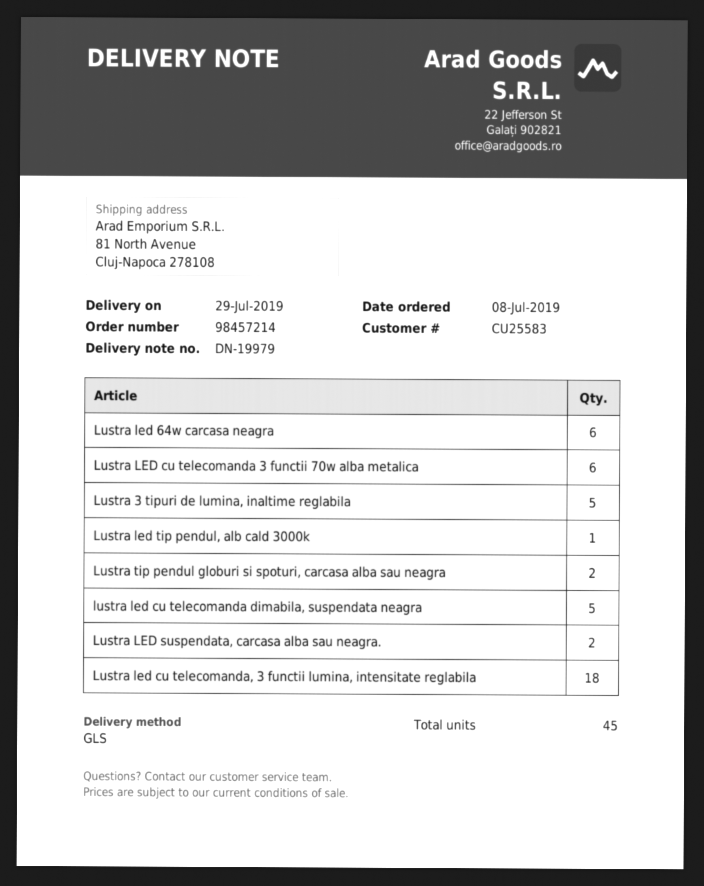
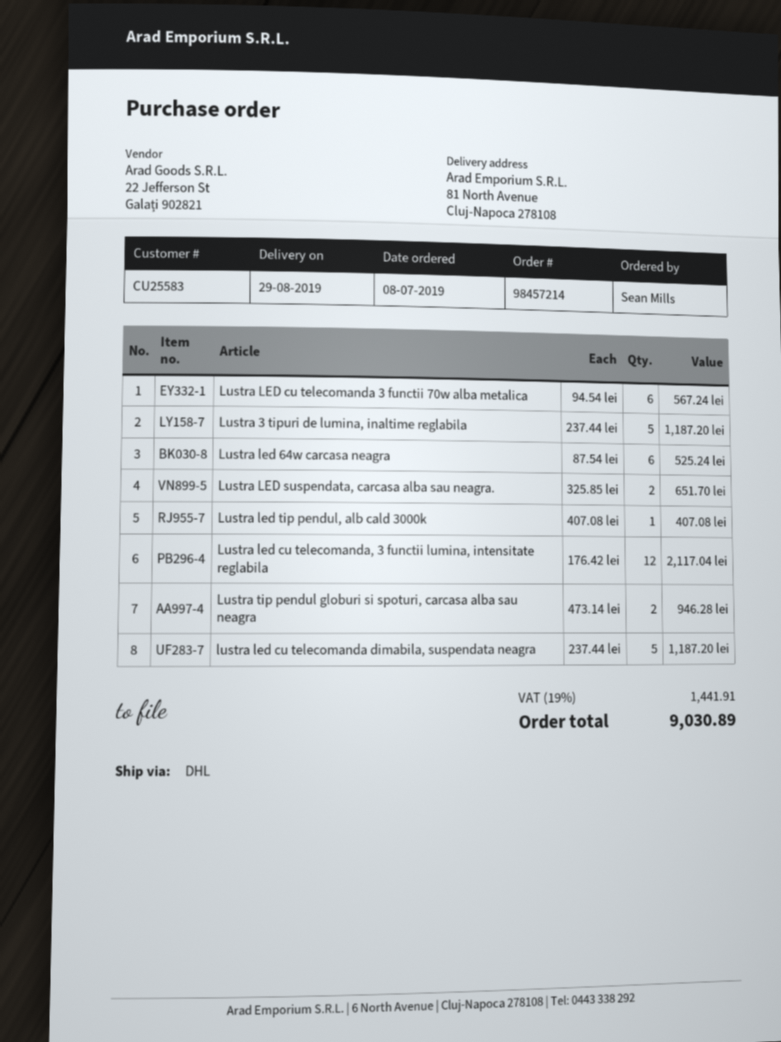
delivery date: 2019-07-29 -> 2019-08-29
shipping method: GLS -> DHL
Lustra led cu telecomanda, 3 functii lumina, intensitate reglabila: 18 -> 12

